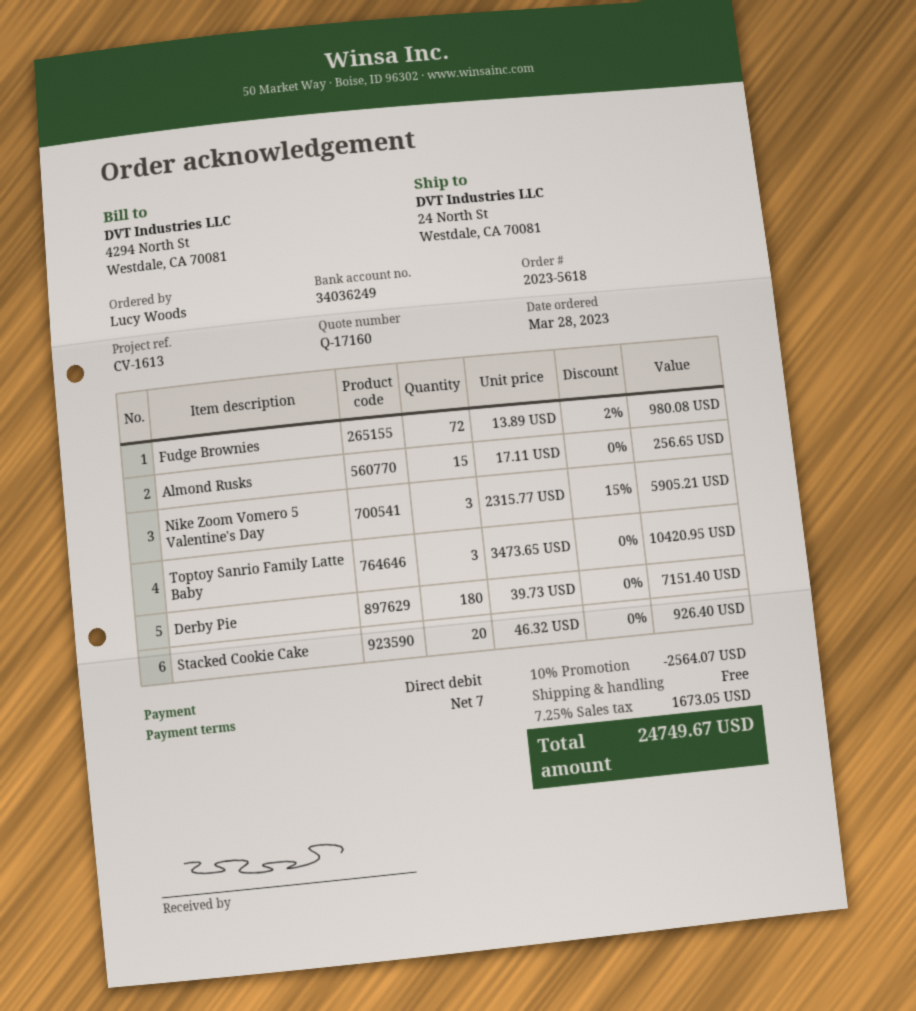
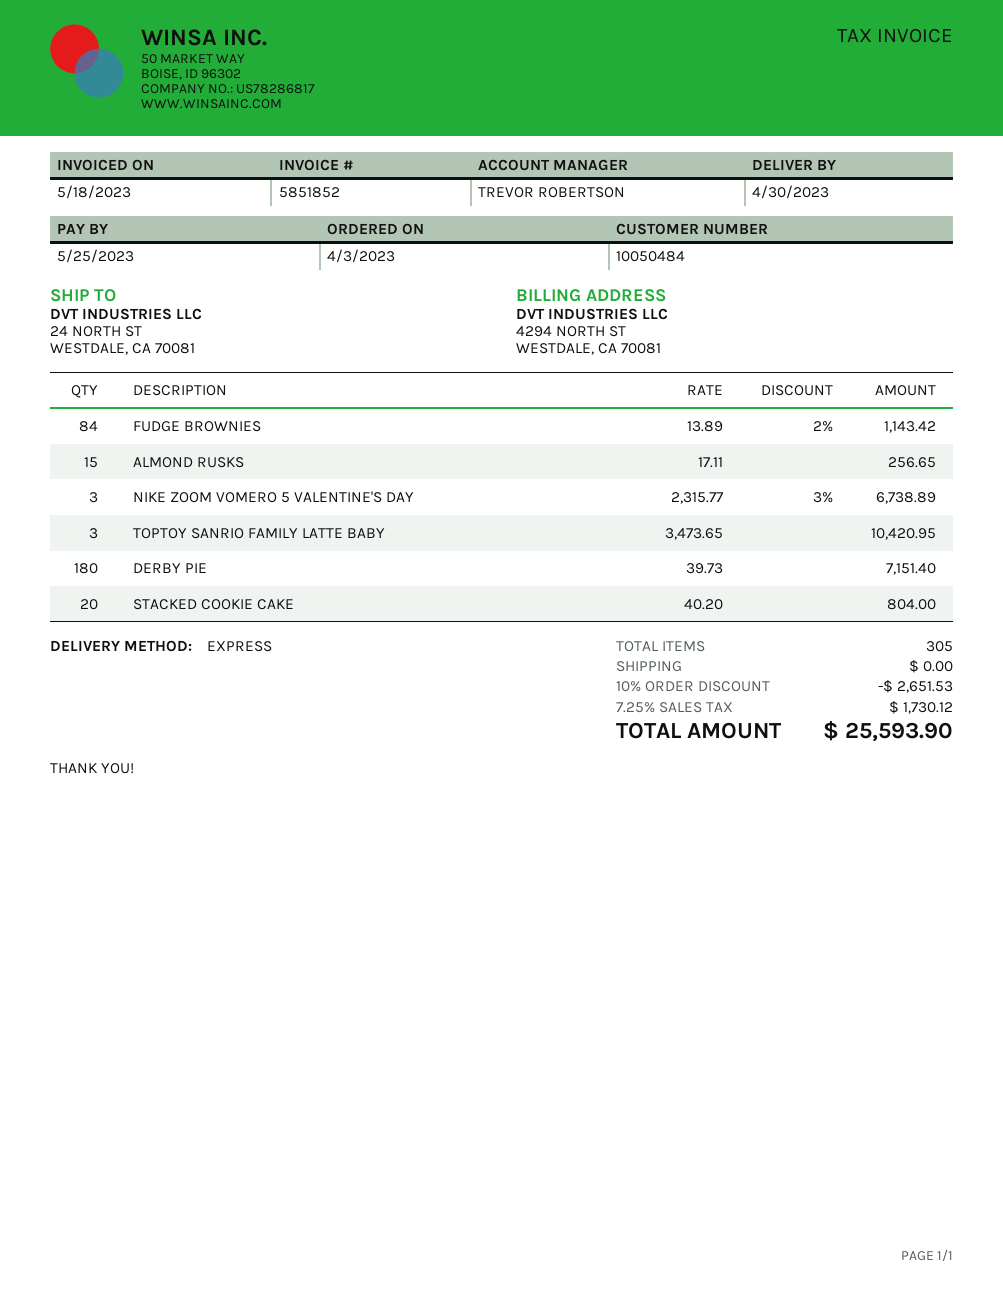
order date: 2023-03-28 -> 2023-04-03
Fudge Brownies: 72 x 13.89 - 2% = 980.08 -> 84 x 13.89 - 2% = 1143.42
Nike Zoom Vomero 5 Valentine's Day: 3 x 2315.77 - 15% = 5905.21 -> 3 x 2315.77 - 3% = 6738.89
Stacked Cookie Cake: 20 x 46.32 = 926.40 -> 20 x 40.20 = 804.00
discount: 10% = 2564.07 -> 10% = 2651.53
tax: 7.25% = 1673.05 -> 7.25% = 1730.12
total: 24749.67 -> 25593.90

